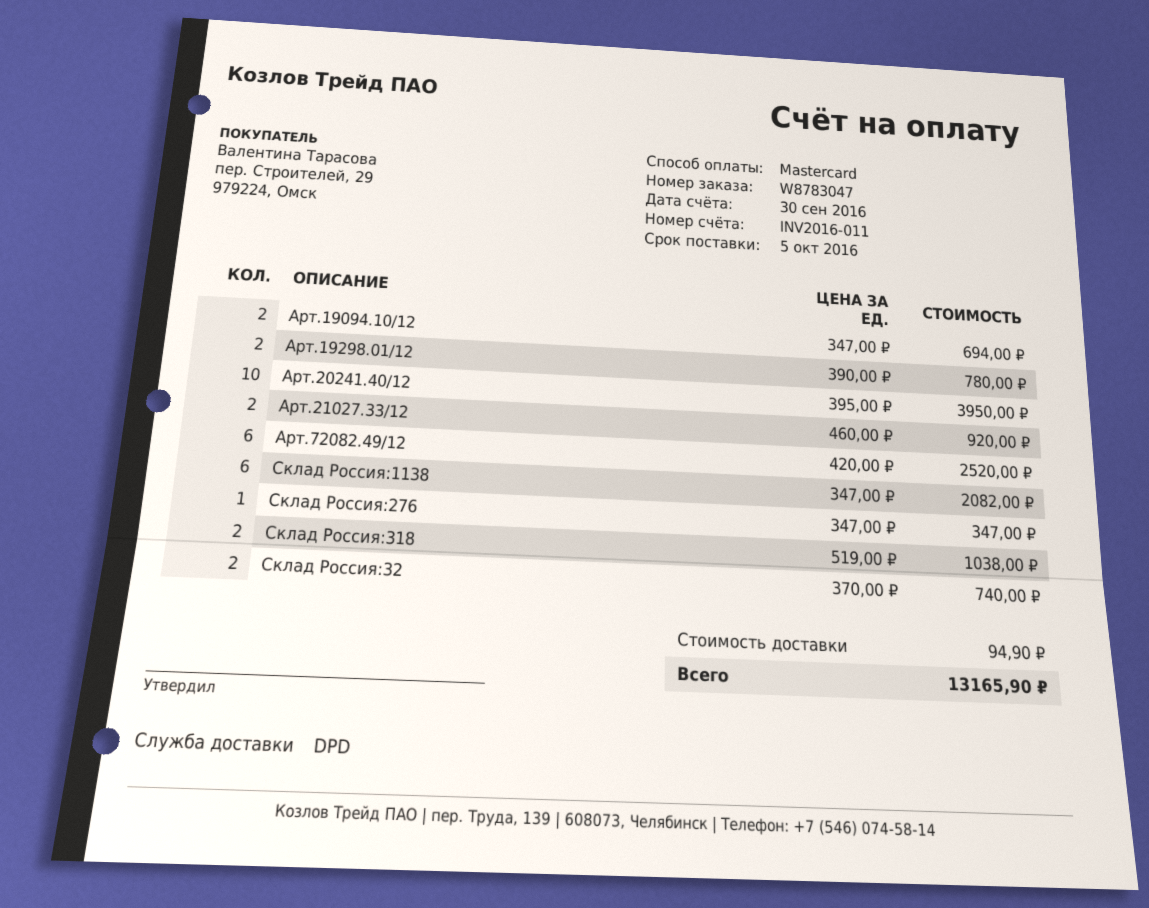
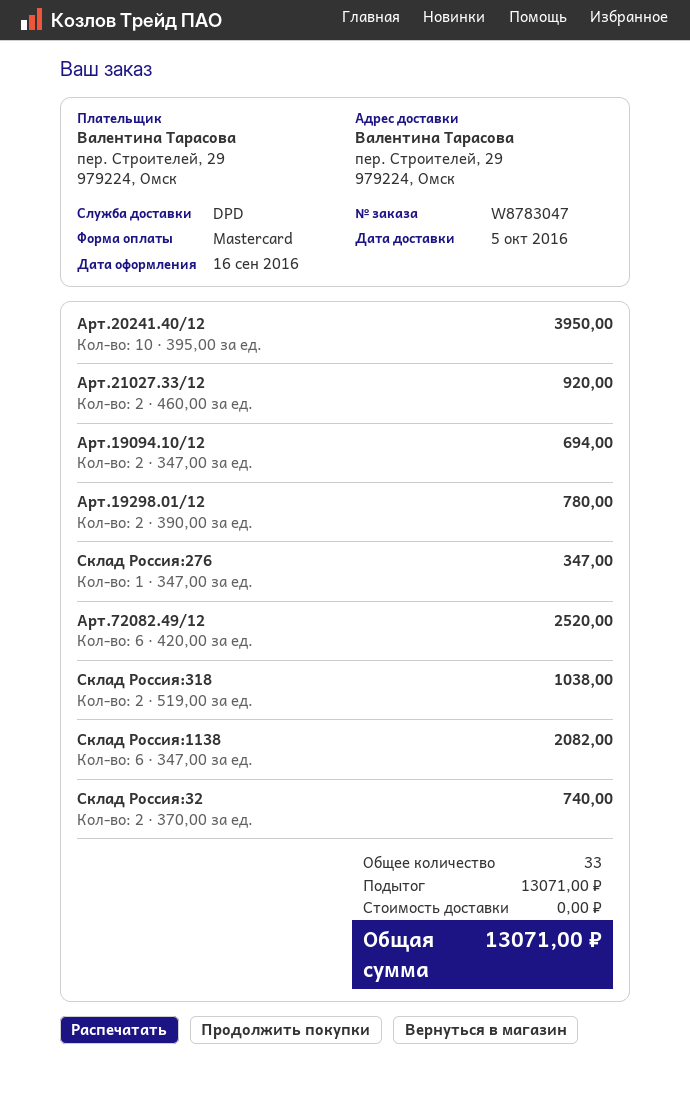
shipping: 94.90 -> 0.00
total: 13165.90 -> 13071.00

